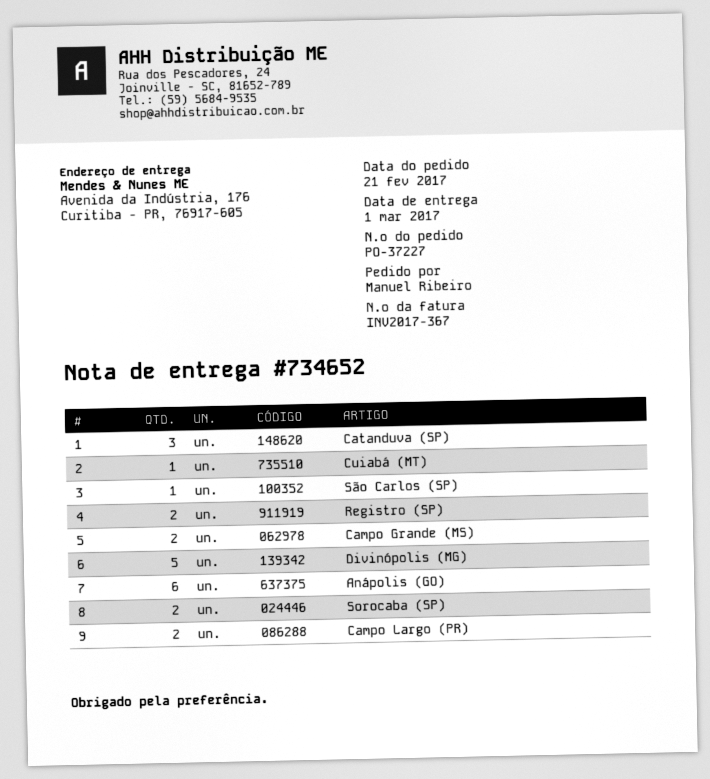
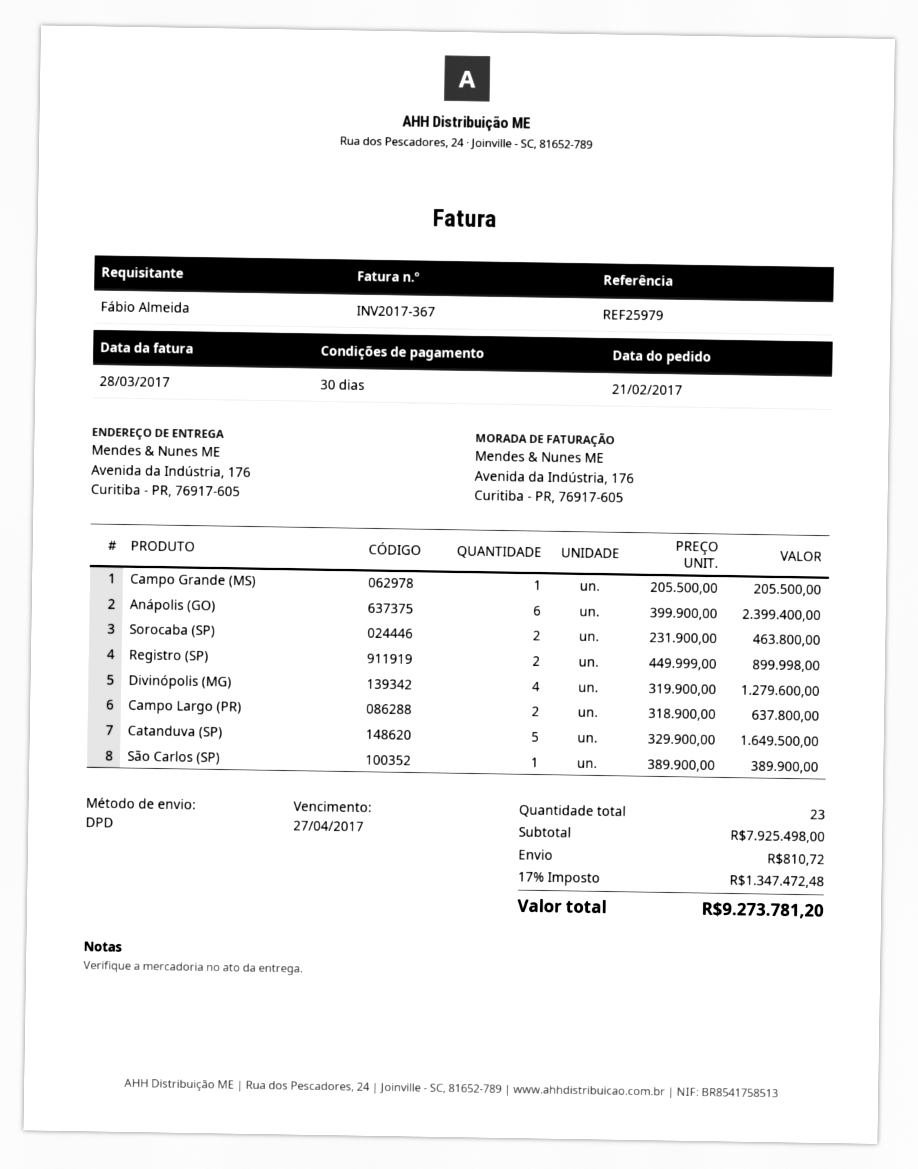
ordered by: Manuel Ribeiro -> Fábio Almeida
Catanduva (SP): 3 -> 5
Cuiabá (MT): 1 -> none
Campo Grande (MS): 2 -> 1
Divinópolis (MG): 5 -> 4

